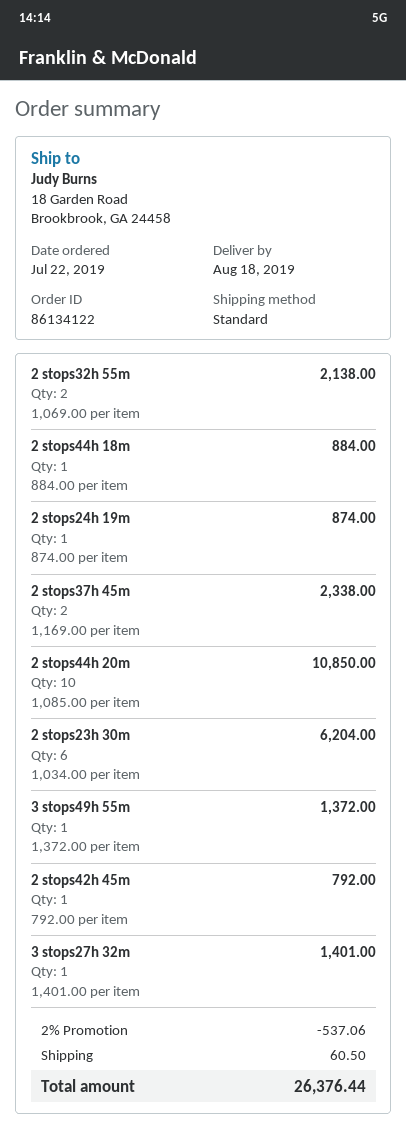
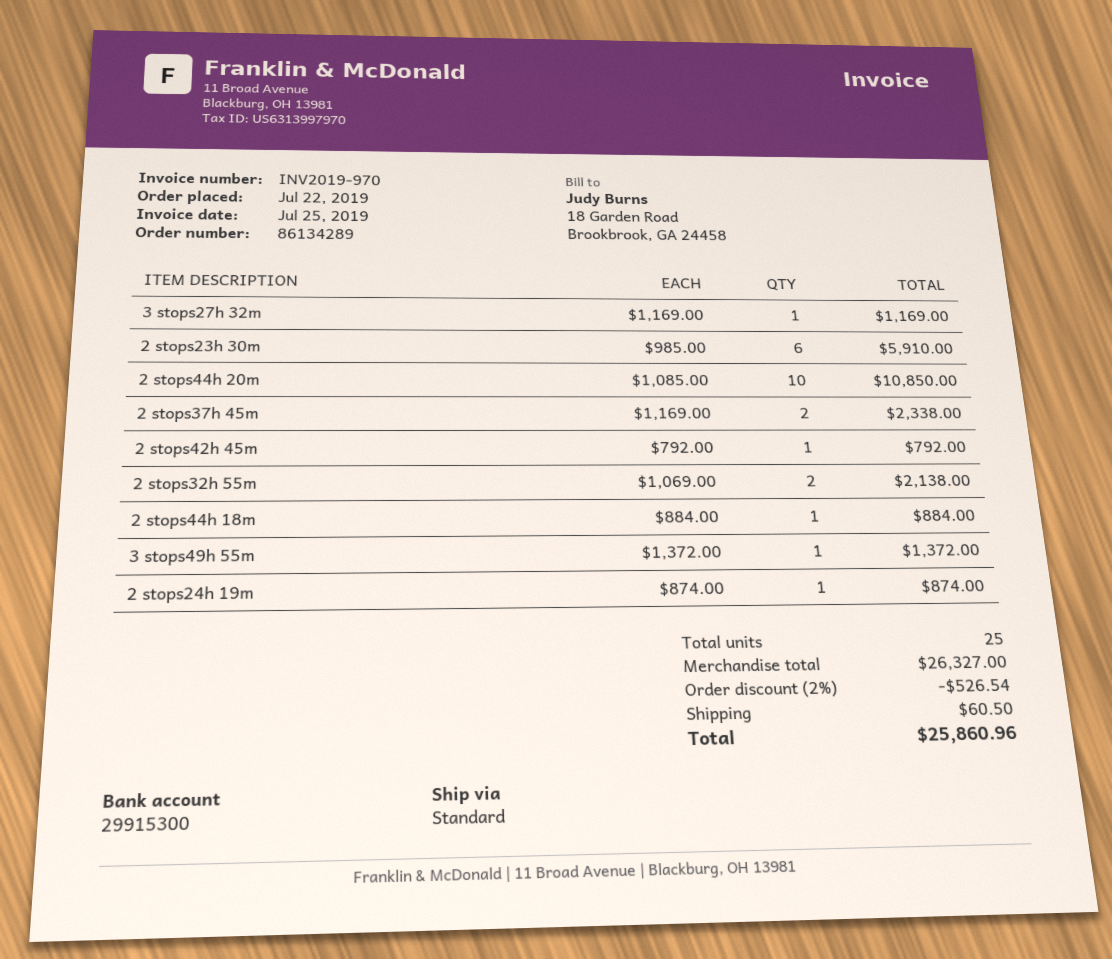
order number: 86134122 -> 86134289
2 stops23h 30m: 6 x 1034.00 = 6204.00 -> 6 x 985.00 = 5910.00
3 stops27h 32m: 1 x 1401.00 = 1401.00 -> 1 x 1169.00 = 1169.00
discount: 2% = 537.06 -> 2% = 526.54
total: 26376.44 -> 25860.96

